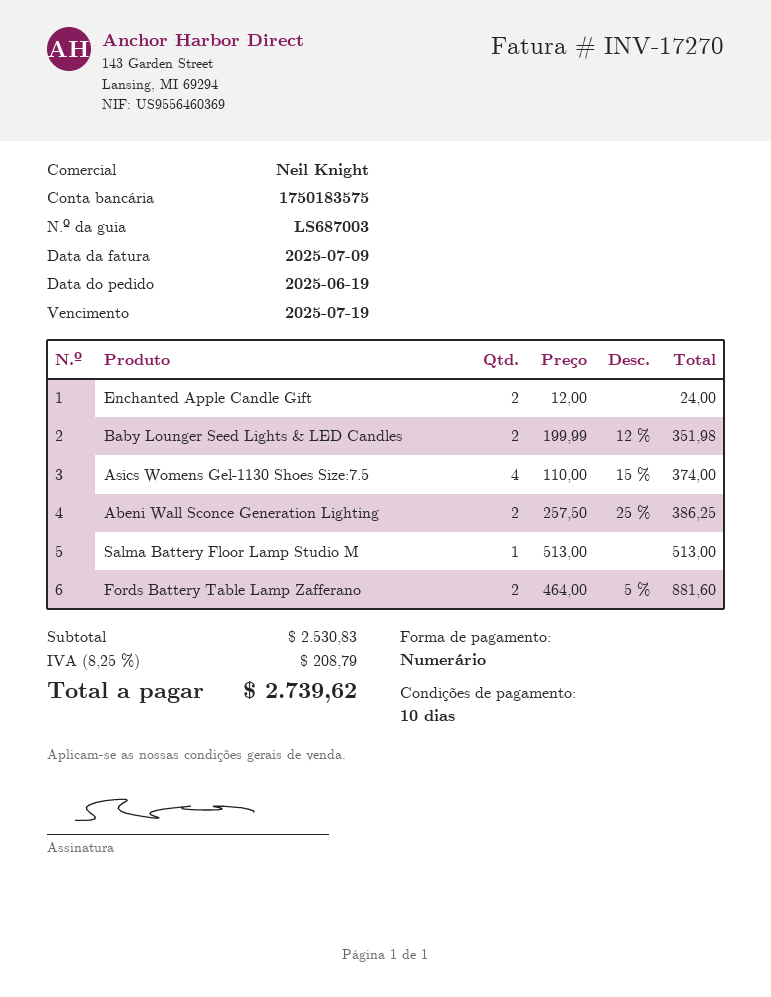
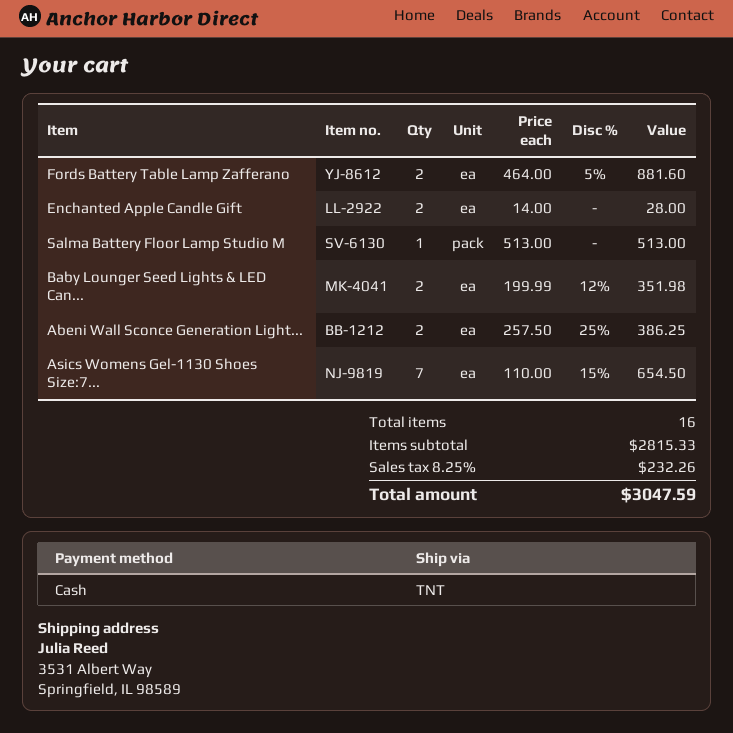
Enchanted Apple Candle Gift: 2 x 12.00 = 24.00 -> 2 x 14.00 = 28.00
Asics Womens Gel-1130 Shoes Size:7.5: 4 x 110.00 - 15% = 374.00 -> 7 x 110.00 - 15% = 654.50
subtotal: 2530.83 -> 2815.33
tax: 8.25% = 208.79 -> 8.25% = 232.26
total: 2739.62 -> 3047.59

